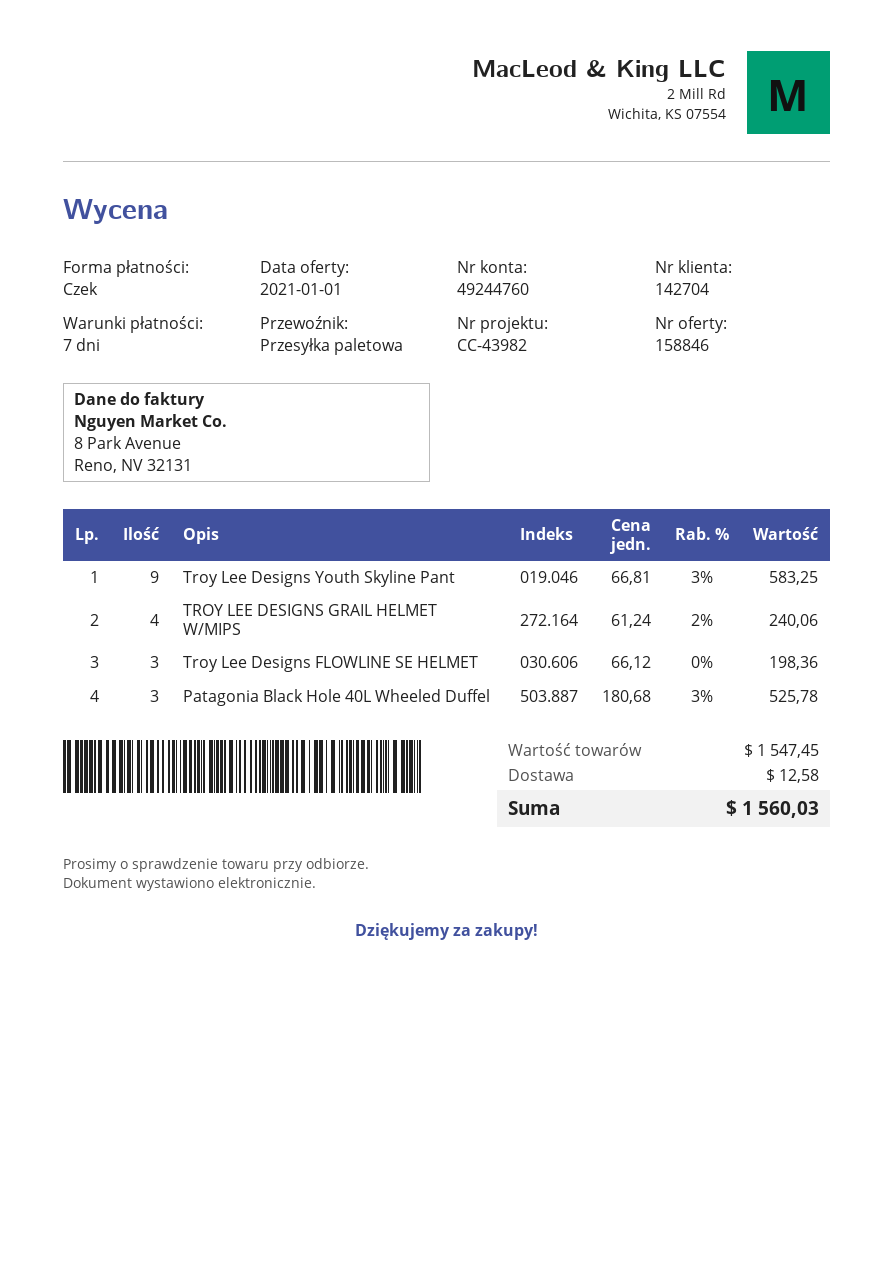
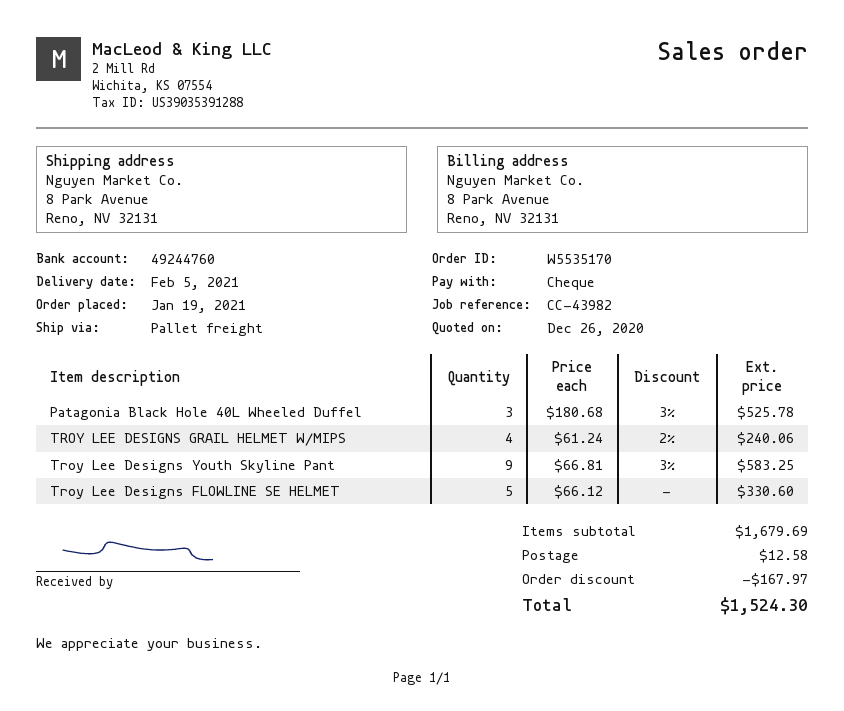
quote date: 2021-01-01 -> 2020-12-26
Troy Lee Designs FLOWLINE SE HELMET: 3 x 66.12 = 198.36 -> 5 x 66.12 = 330.60
subtotal: 1547.45 -> 1679.69
discount: none -> 167.97
total: 1560.03 -> 1524.30

